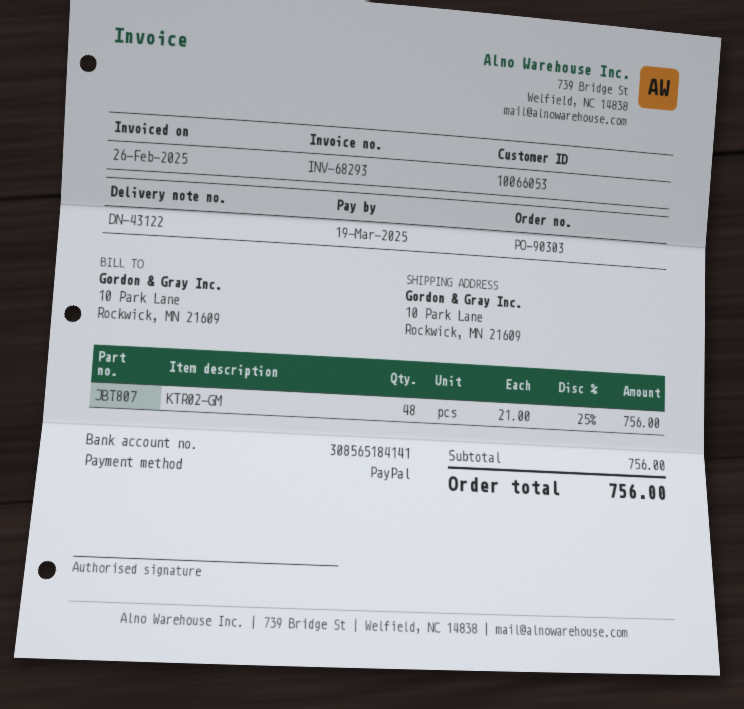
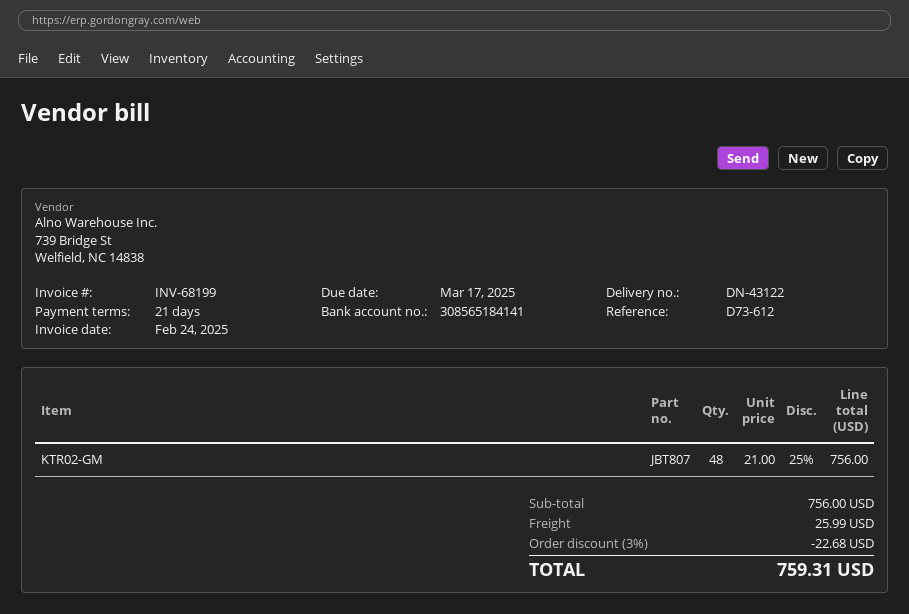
invoice number: INV-68293 -> INV-68199
invoice date: 2025-02-26 -> 2025-02-24
due date: 2025-03-19 -> 2025-03-17
discount: none -> 3% = 22.68
shipping: none -> 25.99
total: 756.00 -> 759.31

